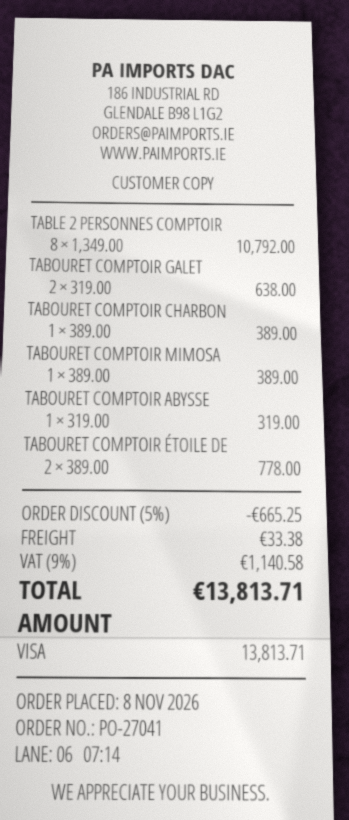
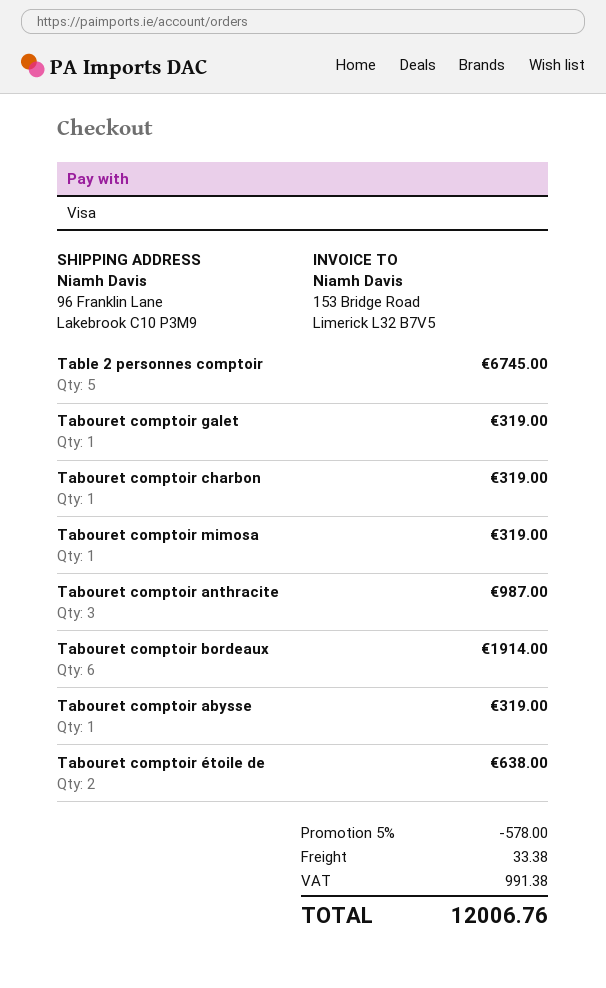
TABLE 2 PERSONNES COMPTOIR: 8 for 10792.00 -> 5 for 6745.00
TABOURET COMPTOIR GALET: 2 for 638.00 -> 1 for 319.00
TABOURET COMPTOIR CHARBON: 1 for 389.00 -> 1 for 319.00
TABOURET COMPTOIR MIMOSA: 1 for 389.00 -> 1 for 319.00
TABOURET COMPTOIR ÉTOILE DE: 2 for 778.00 -> 2 for 638.00
Tabouret comptoir anthracite: none -> 3 for 987.00
Tabouret comptoir bordeaux: none -> 6 for 1914.00
discount: 5% = 665.25 -> 5% = 578.00
tax: 1140.58 -> 991.38
total: 13813.71 -> 12006.76

